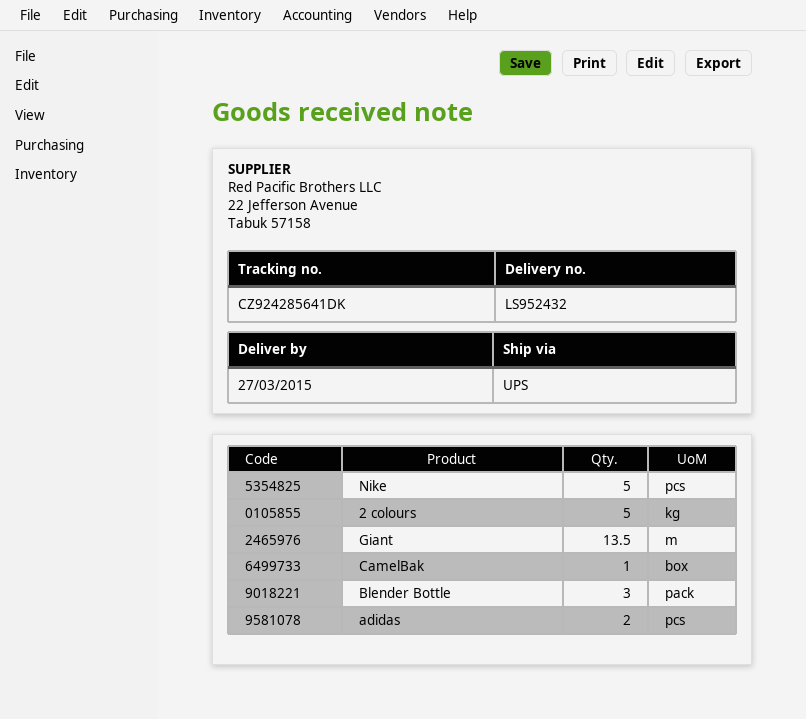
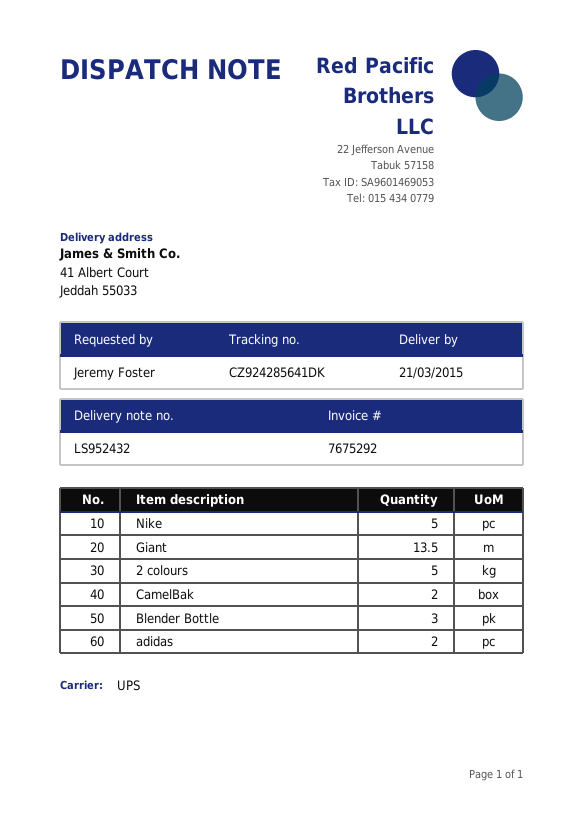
delivery date: 2015-03-27 -> 2015-03-21
CamelBak: 1 -> 2

